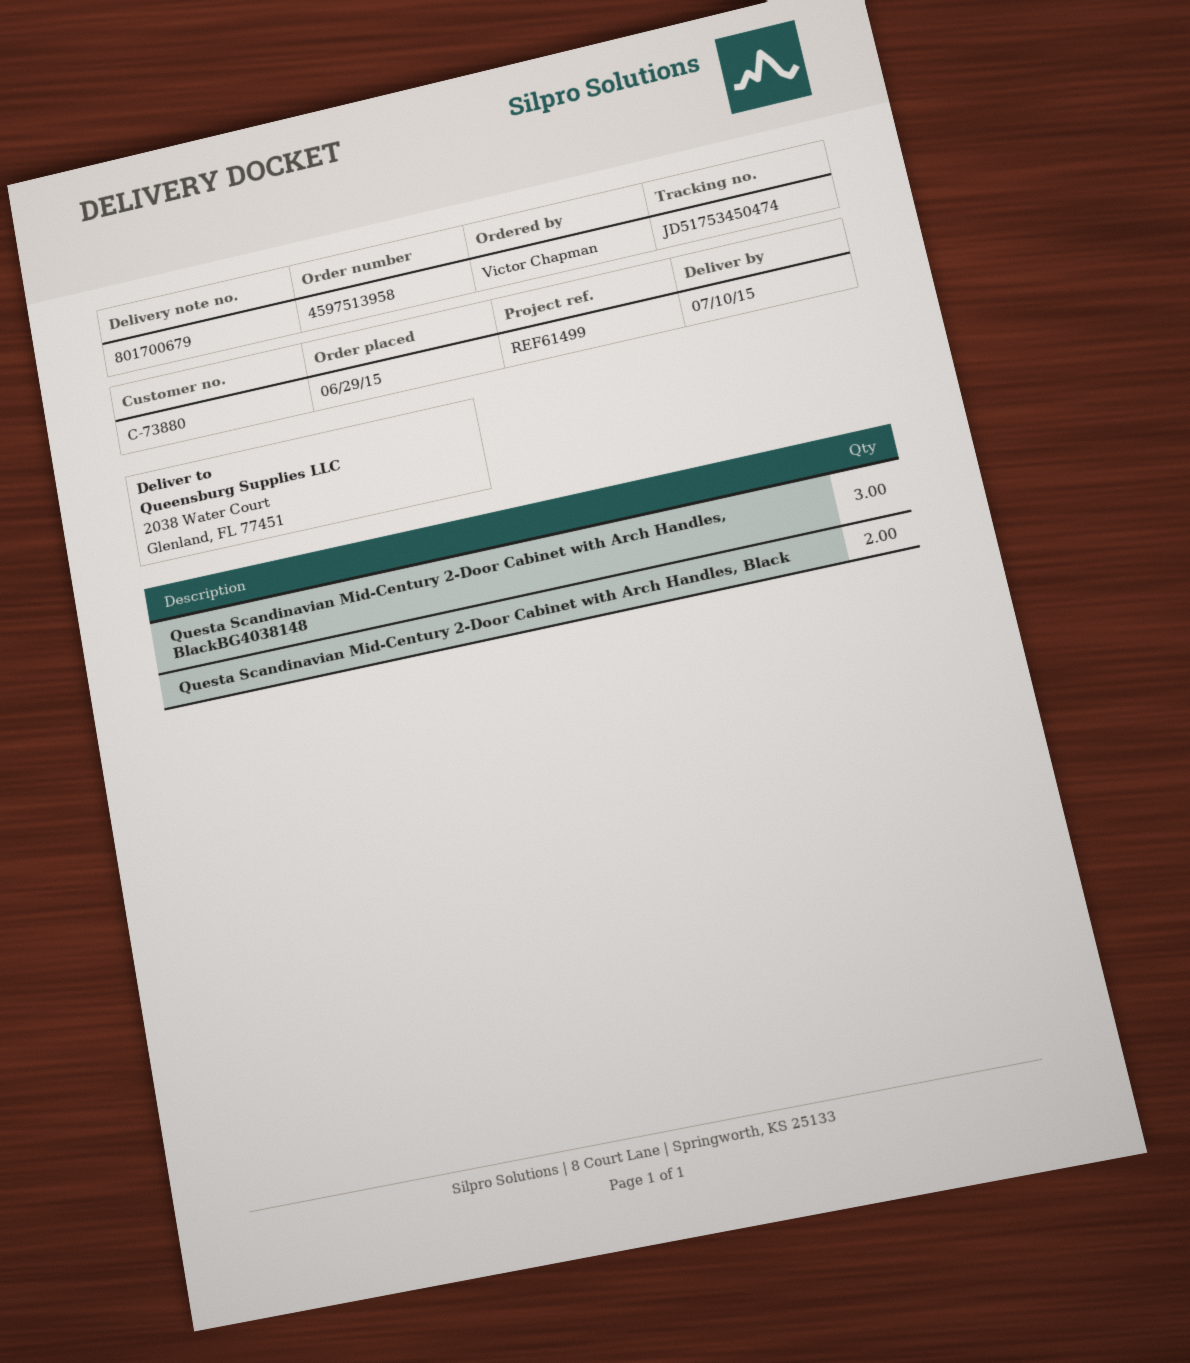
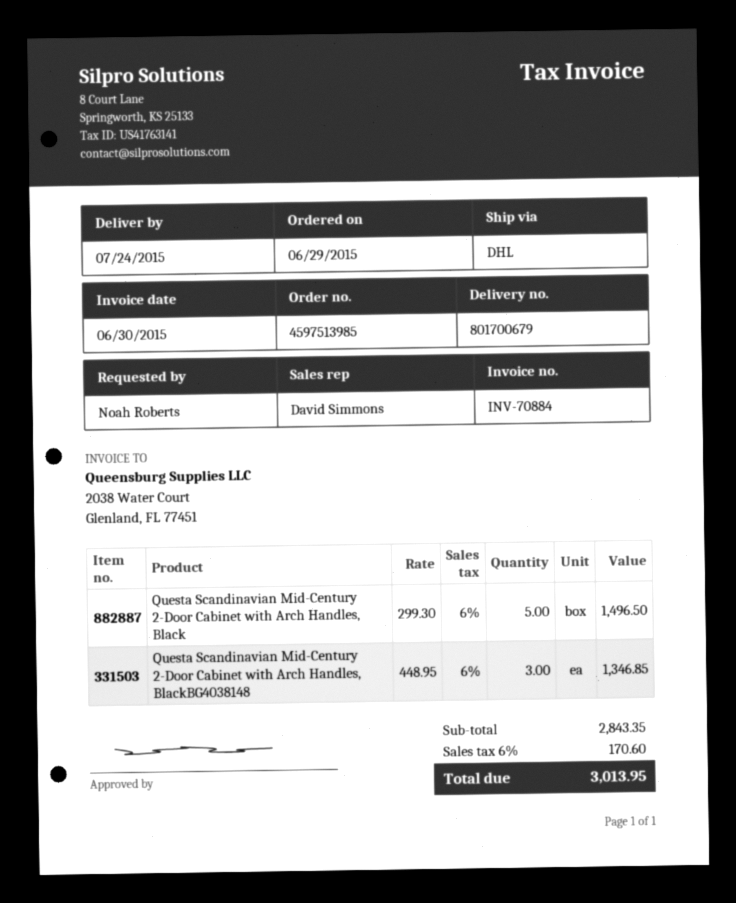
order number: 4597513958 -> 4597513985
delivery date: 2015-07-10 -> 2015-07-24
ordered by: Victor Chapman -> Noah Roberts
Questa Scandinavian Mid-Century 2-Door Cabinet with Arch Handles, Black: 2 -> 5

